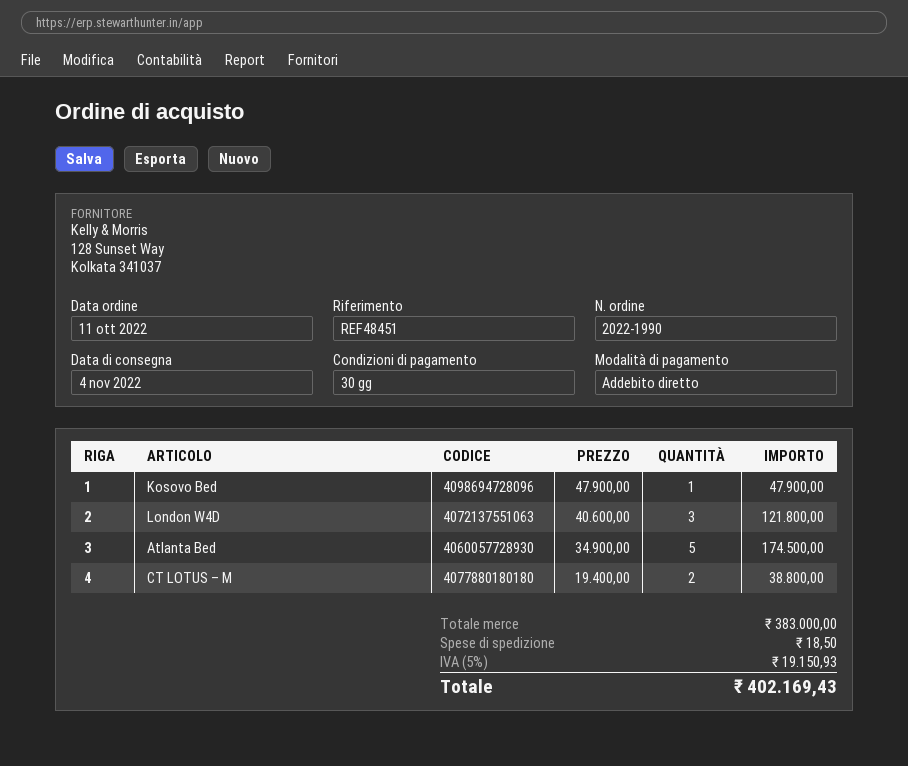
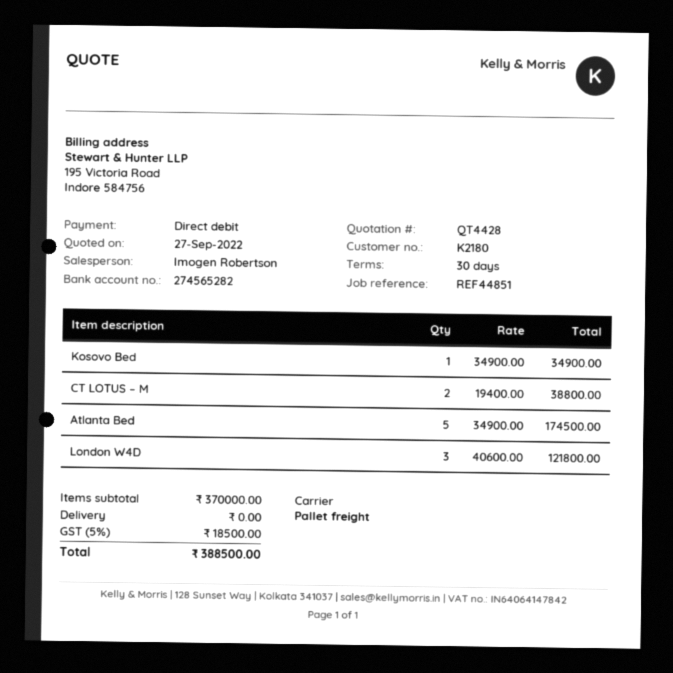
reference: REF48451 -> REF44851
Kosovo Bed: 1 x 47900.00 = 47900.00 -> 1 x 34900.00 = 34900.00
subtotal: 383000.00 -> 370000.00
shipping: 18.50 -> 0.00
tax: 5% = 19150.93 -> 5% = 18500.00
total: 402169.43 -> 388500.00

